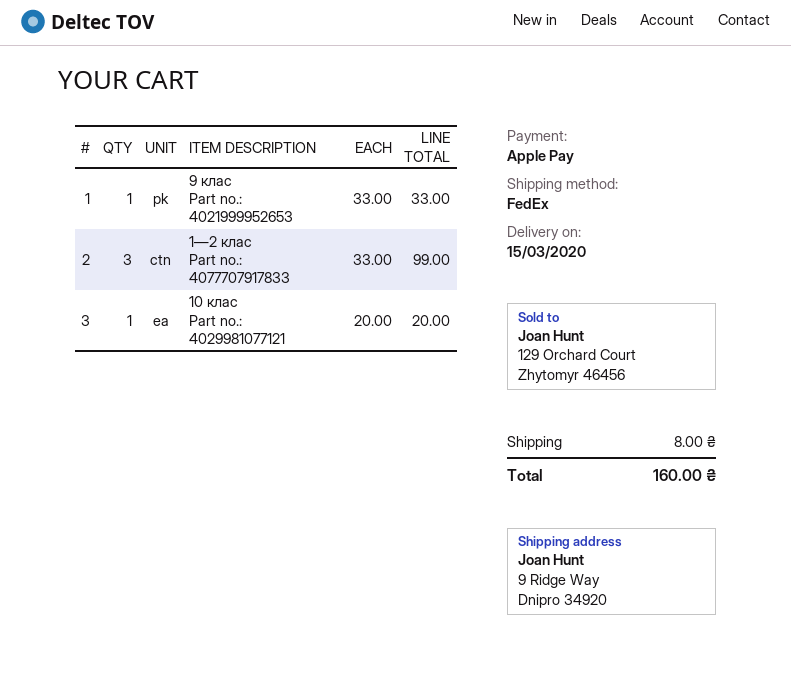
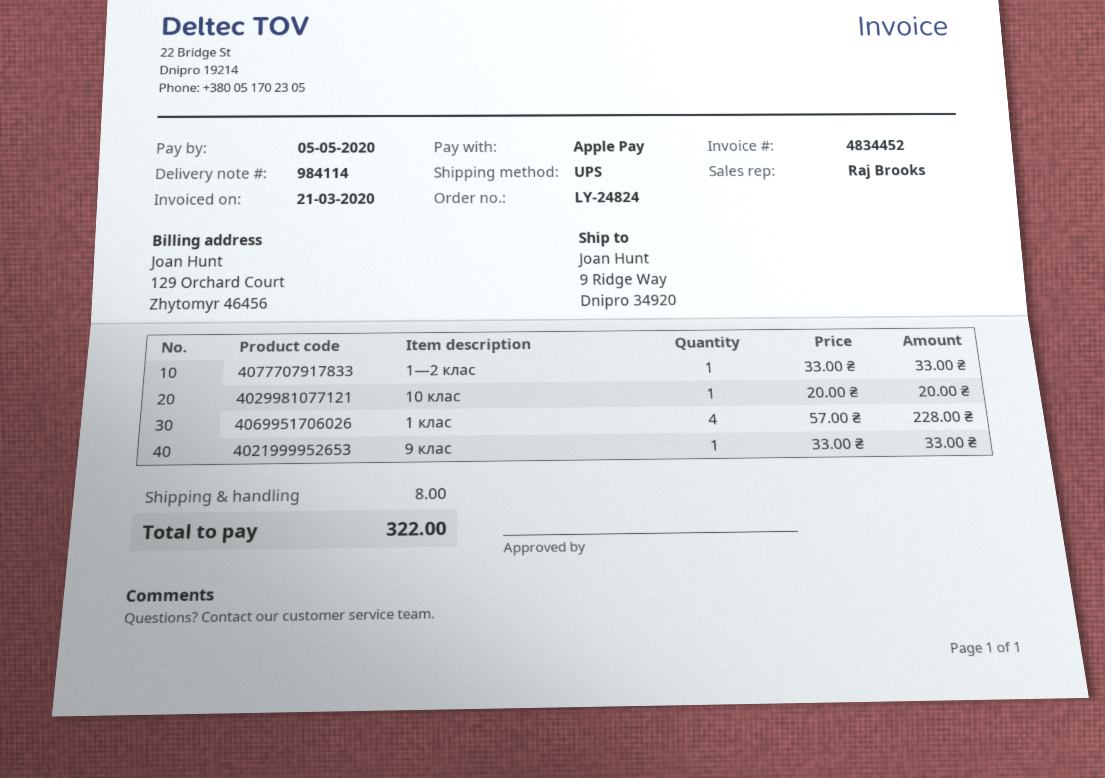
shipping method: FedEx -> UPS
1—2 клас: 3 x 33.00 = 99.00 -> 1 x 33.00 = 33.00
1 клас: none -> 4 x 57.00 = 228.00
total: 160.00 -> 322.00

